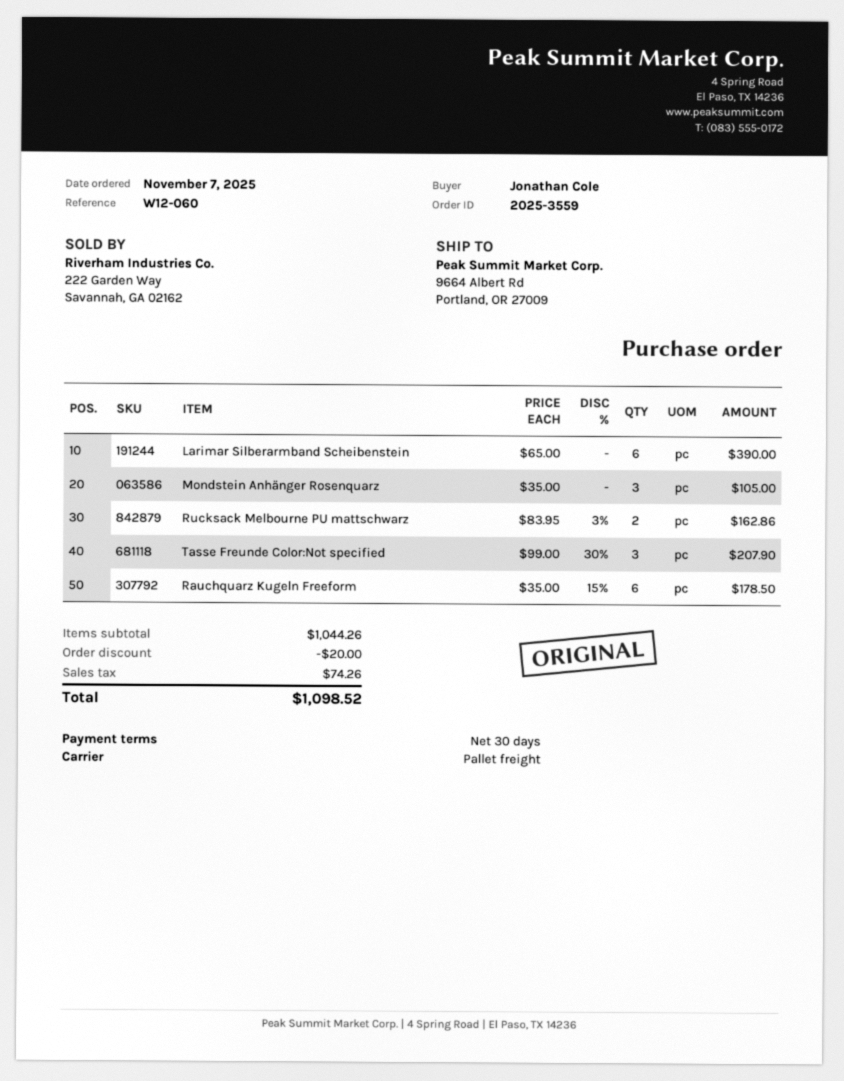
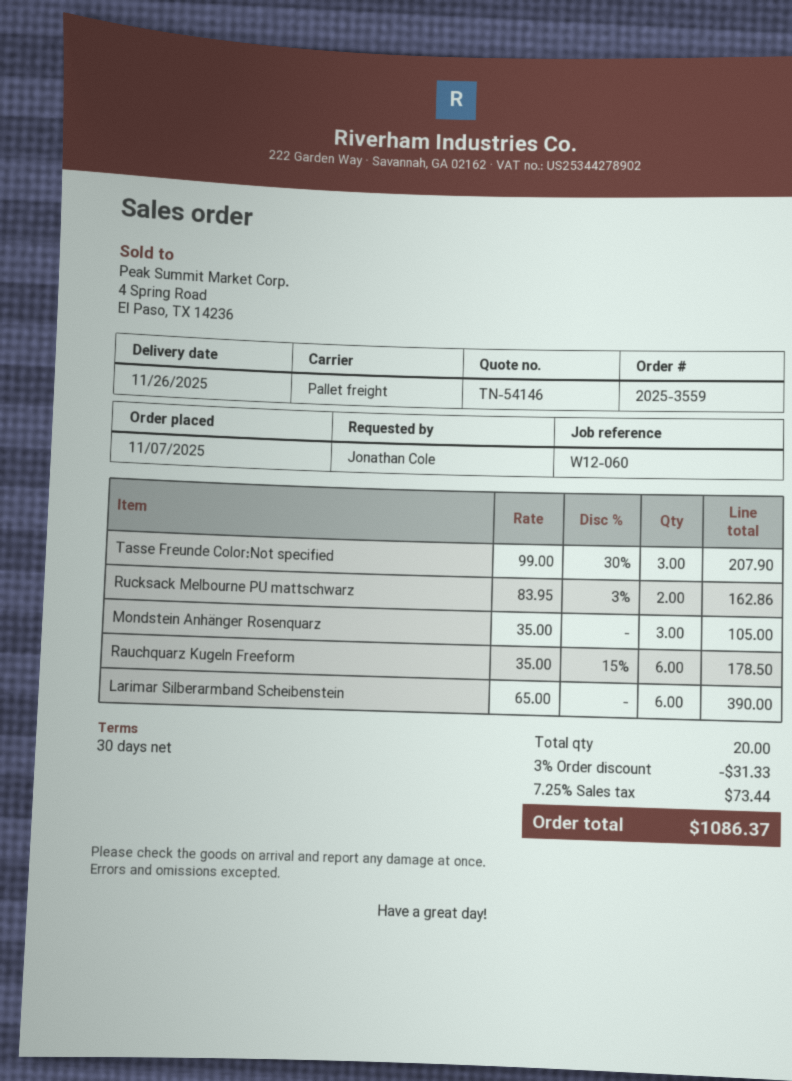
discount: 20.00 -> 31.33
tax: 74.26 -> 73.44
total: 1098.52 -> 1086.37

